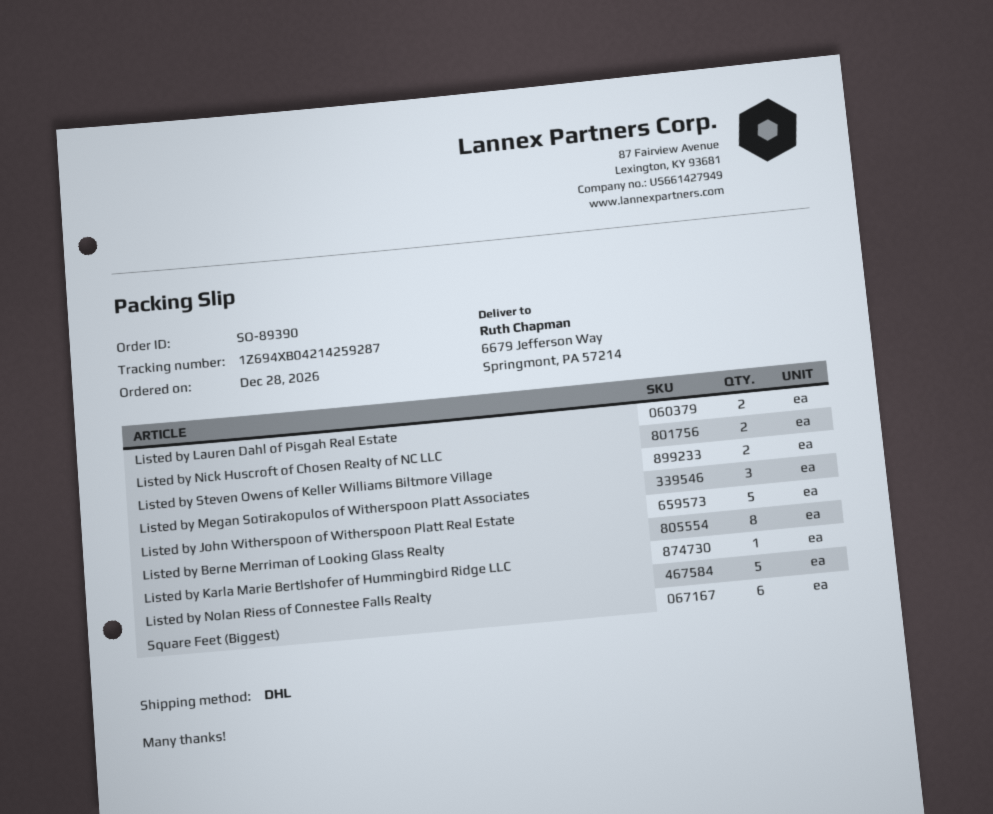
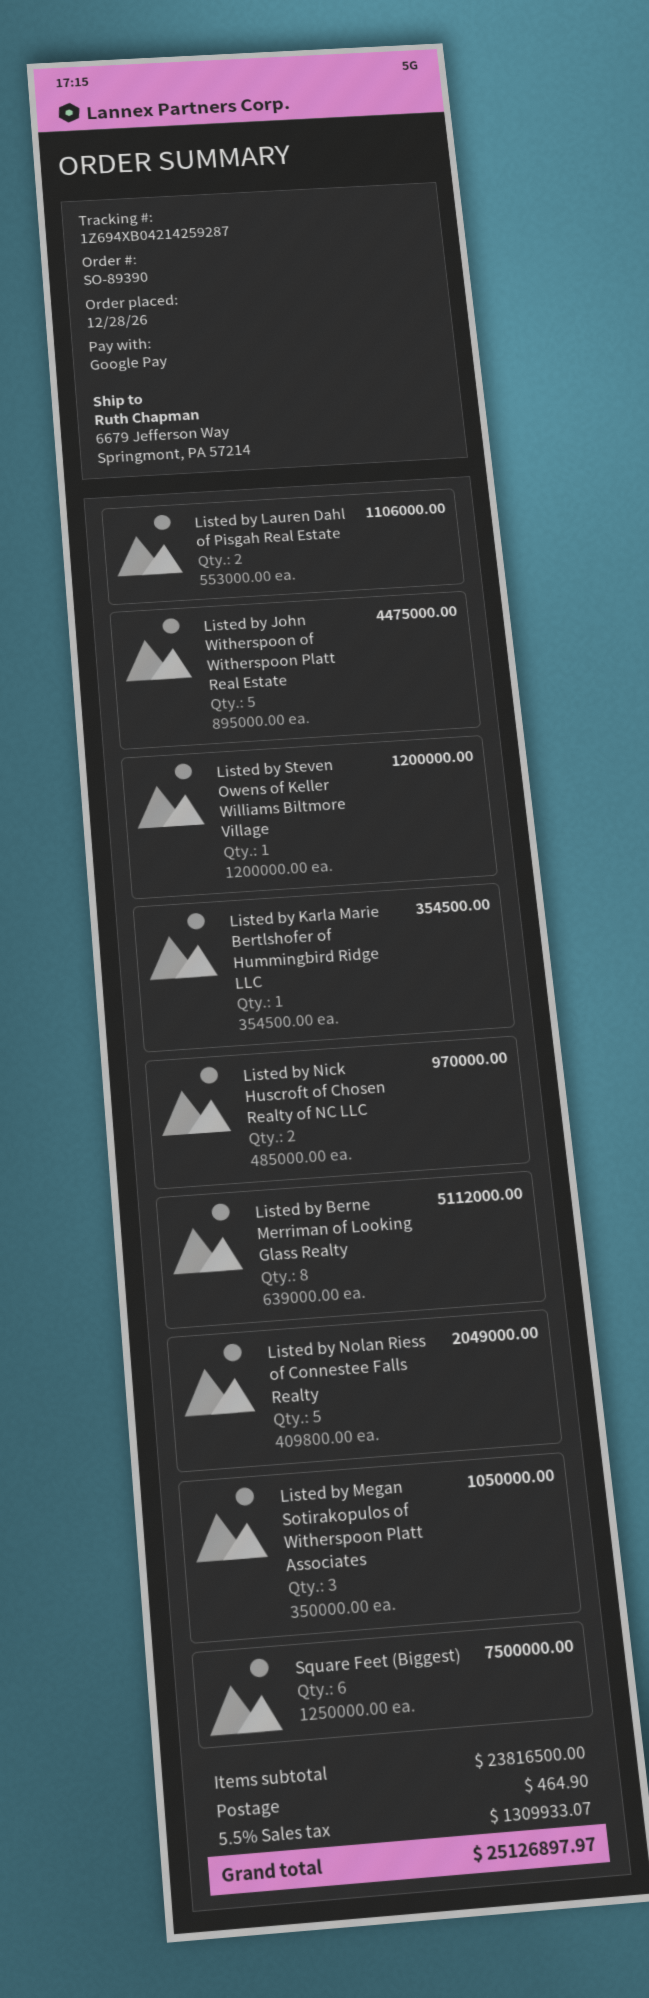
Listed by Steven Owens of Keller Williams Biltmore Village: 2 -> 1

